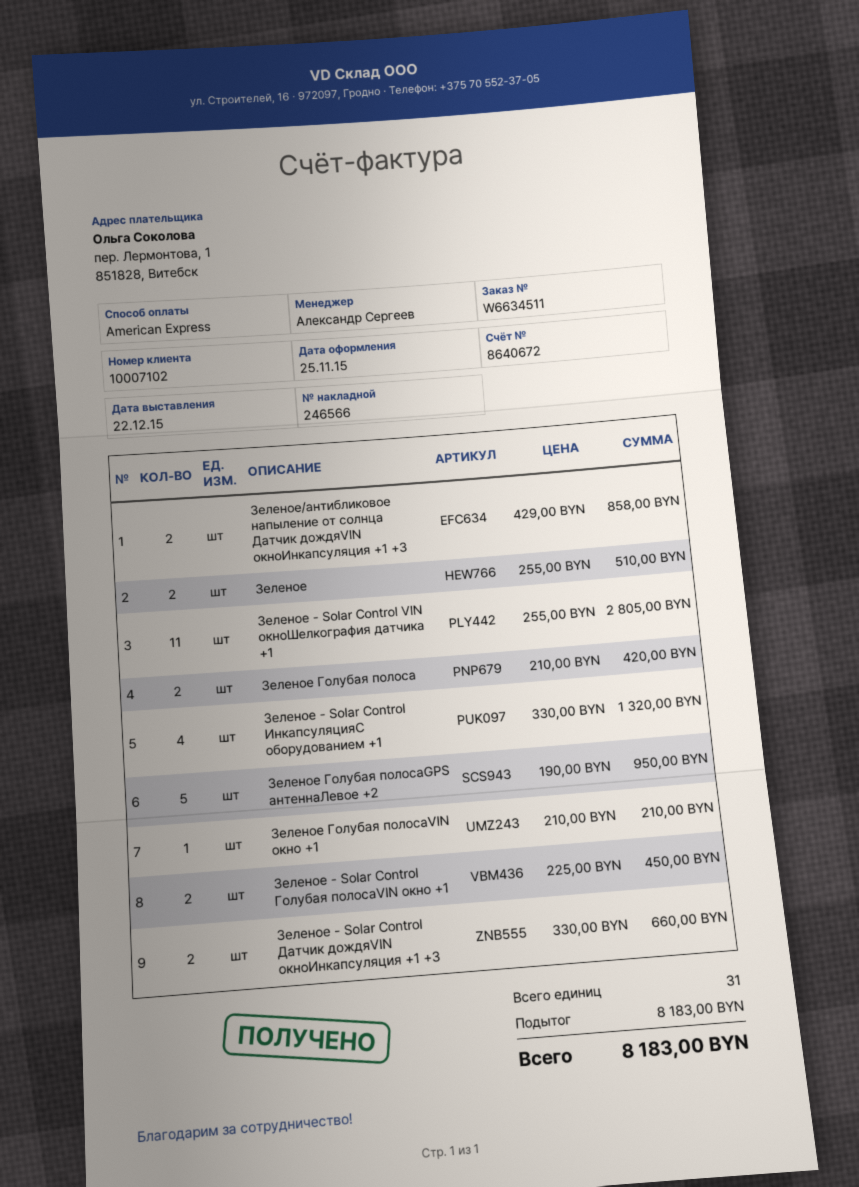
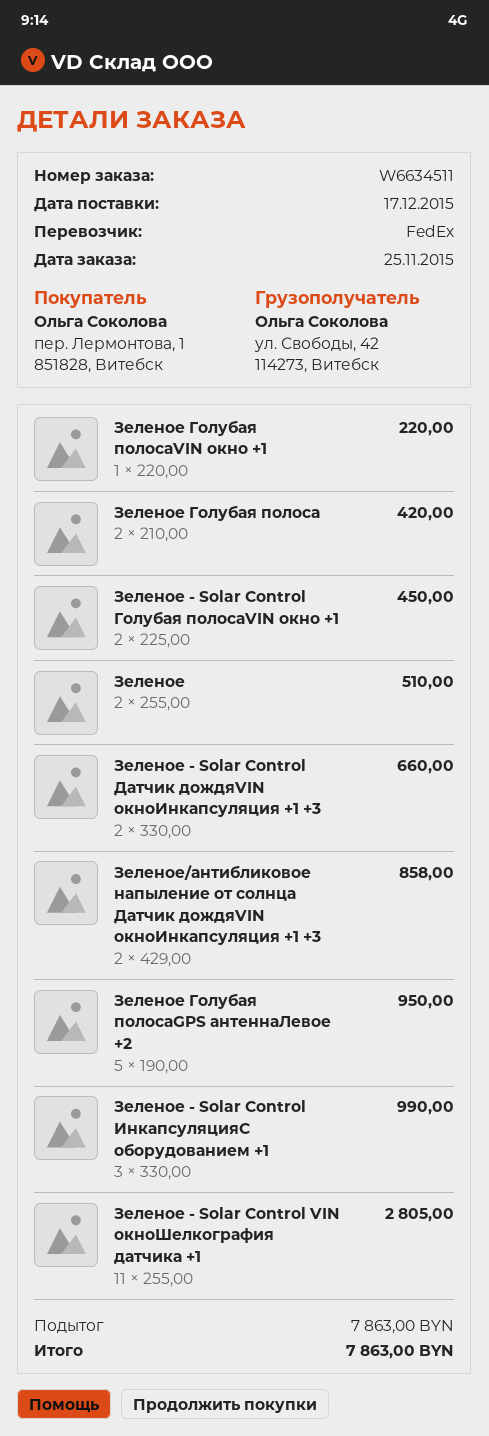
Зеленое - Solar Control ИнкапсуляцияС оборудованием +1: 4 x 330.00 = 1320.00 -> 3 x 330.00 = 990.00
Зеленое Голубая полосаVIN окно +1: 1 x 210.00 = 210.00 -> 1 x 220.00 = 220.00
subtotal: 8183.00 -> 7863.00
total: 8183.00 -> 7863.00

